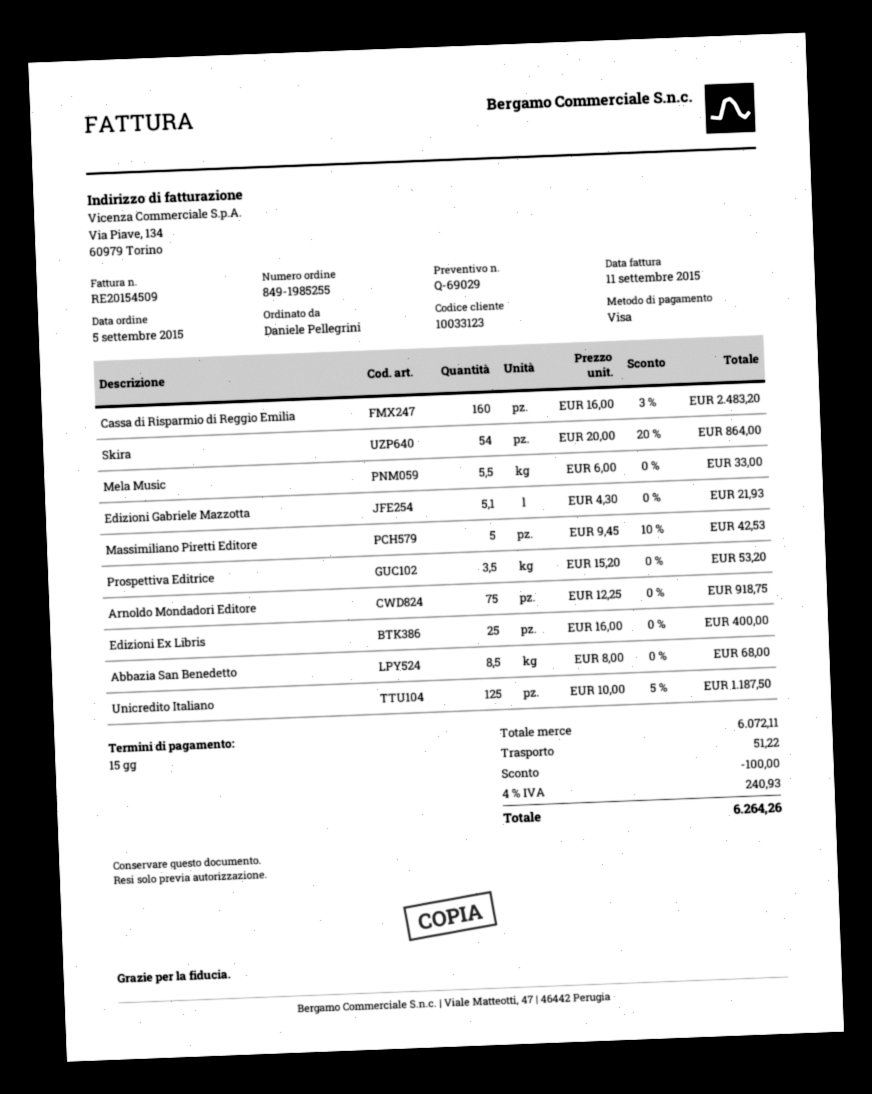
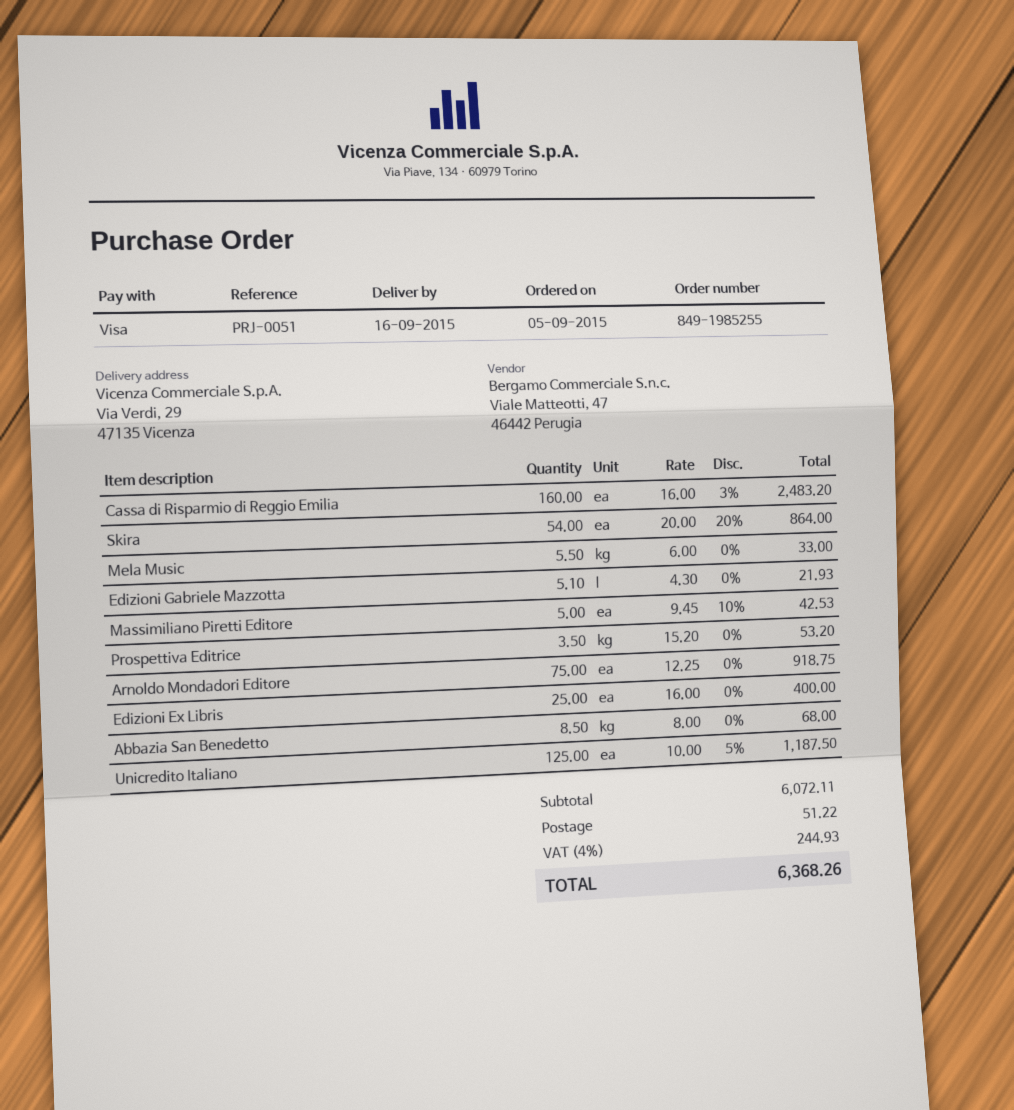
discount: 100.00 -> none
tax: 4% = 240.93 -> 4% = 244.93
total: 6264.26 -> 6368.26

